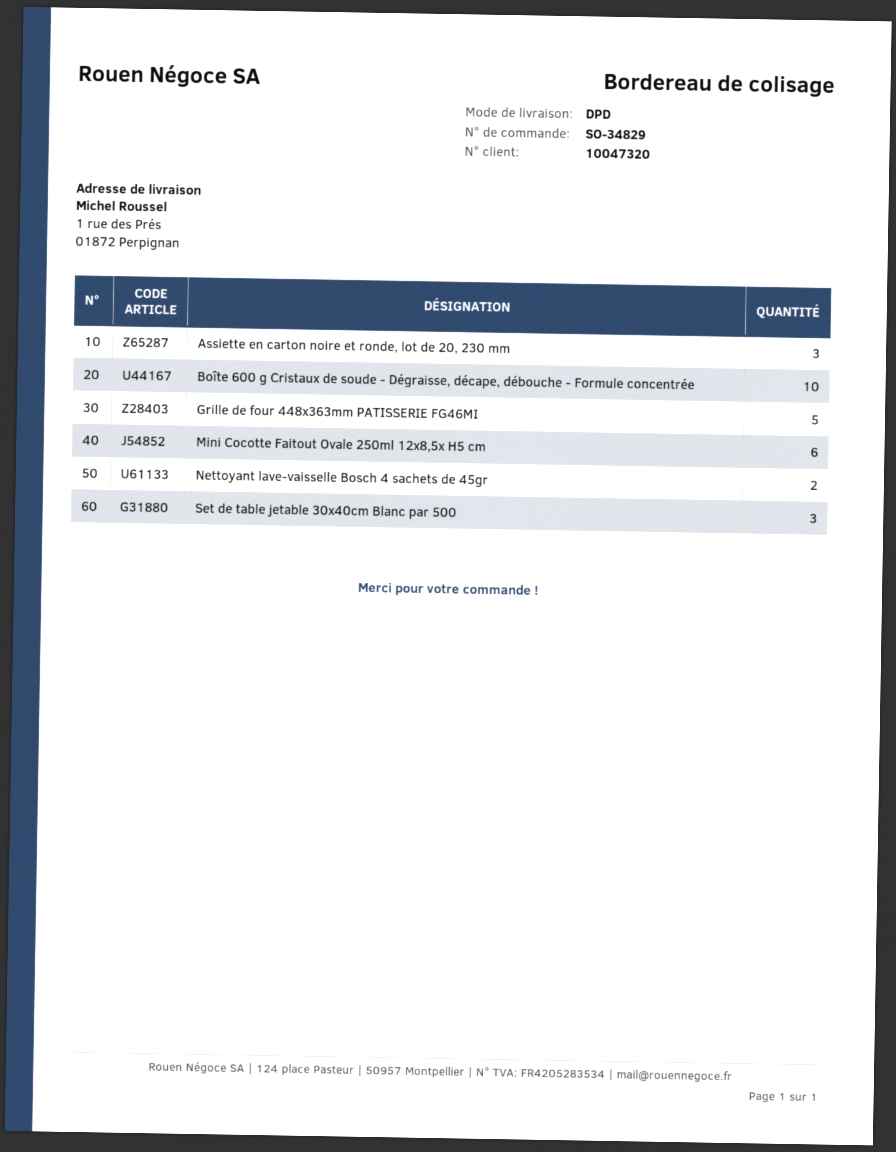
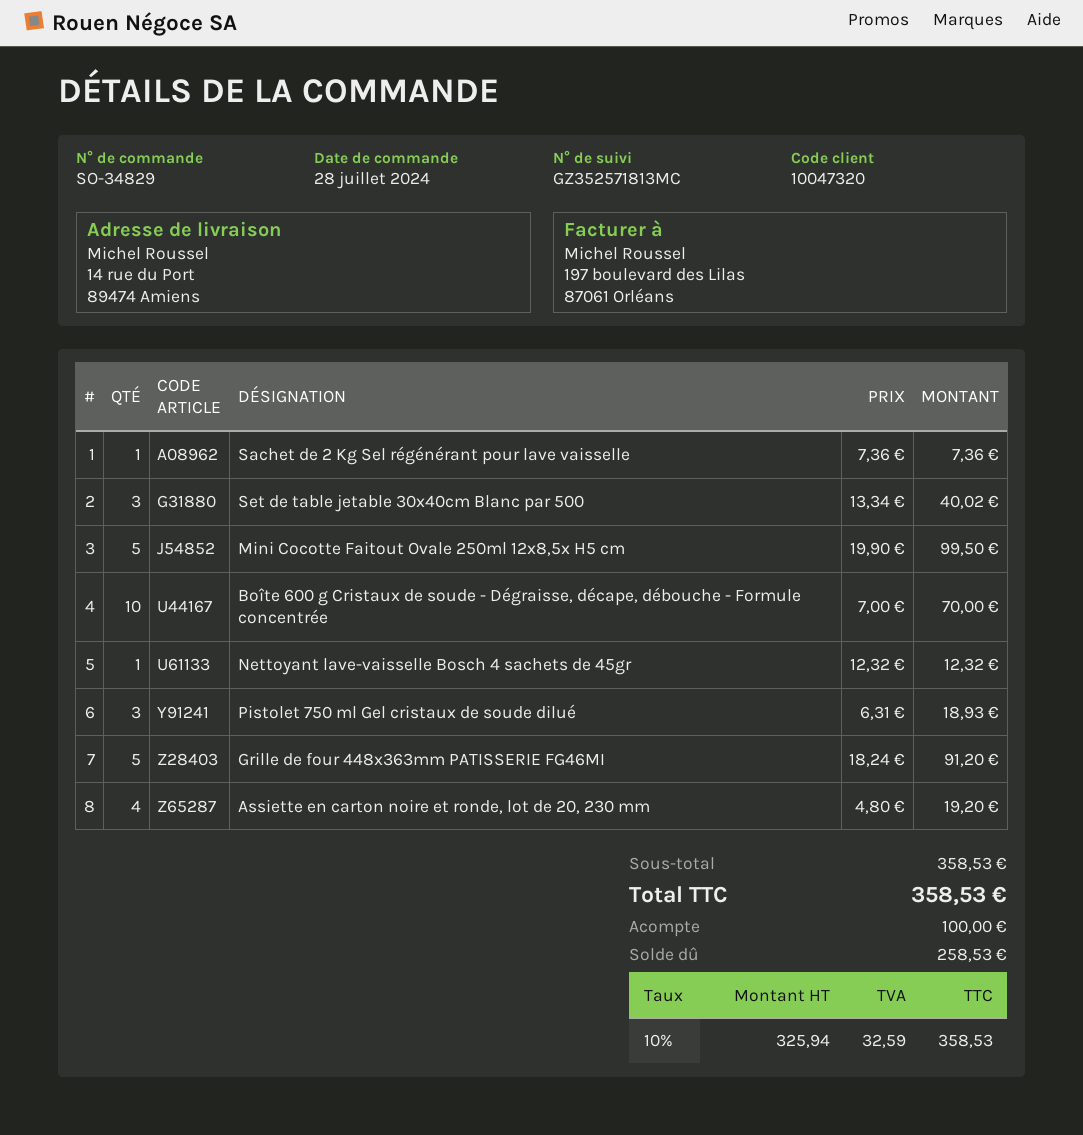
ship to: 1 rue des Prés, 01872 Perpignan -> 14 rue du Port, 89474 Amiens
Assiette en carton noire et ronde, lot de 20, 230 mm: 3 -> 4
Mini Cocotte Faitout Ovale 250ml 12x8,5x H5 cm: 6 -> 5
Nettoyant lave-vaisselle Bosch 4 sachets de 45gr: 2 -> 1
Sachet de 2 Kg Sel régénérant pour lave vaisselle: none -> 1
Pistolet 750 ml Gel cristaux de soude dilué: none -> 3

